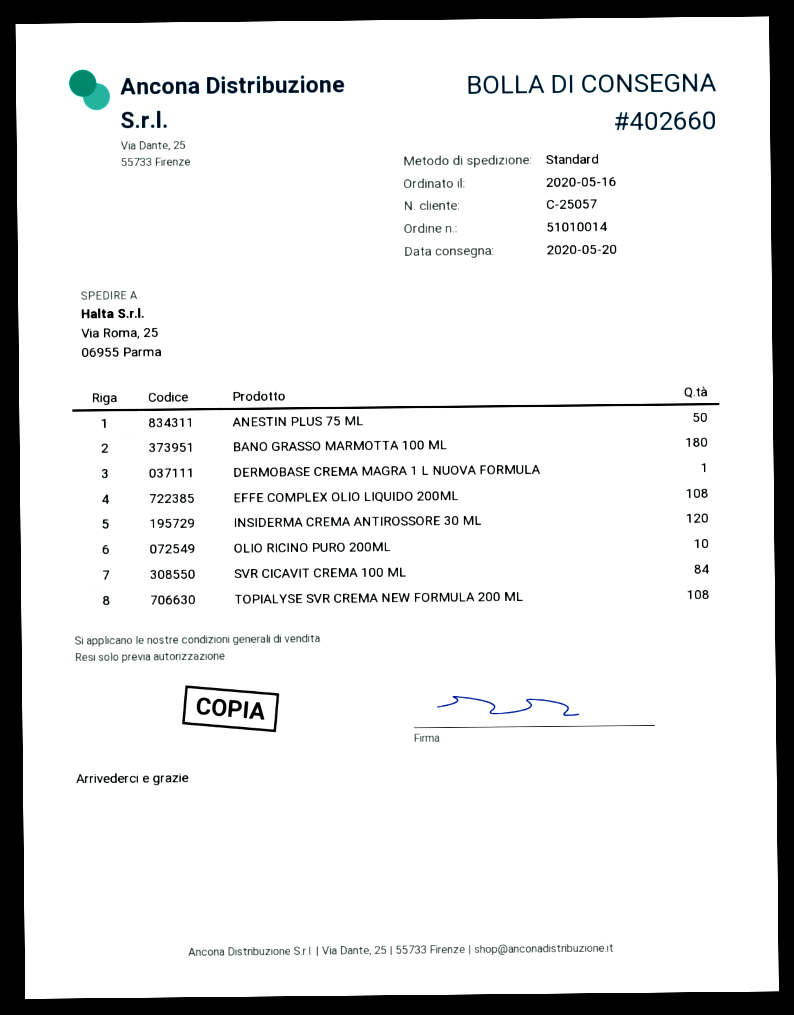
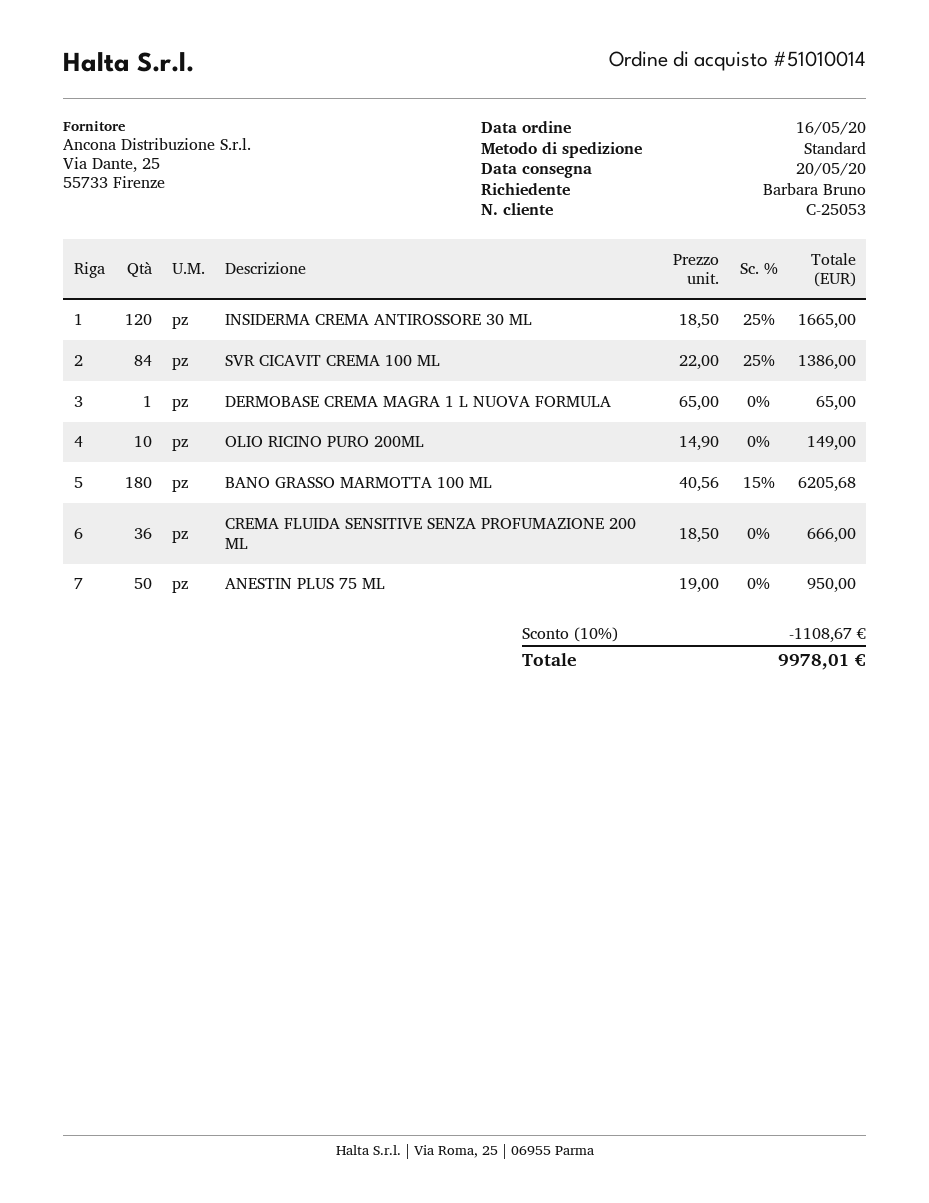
customer number: C-25057 -> C-25053
EFFE COMPLEX OLIO LIQUIDO 200ML: 108 -> none
TOPIALYSE SVR CREMA NEW FORMULA 200 ML: 108 -> none
CREMA FLUIDA SENSITIVE SENZA PROFUMAZIONE 200 ML: none -> 36

